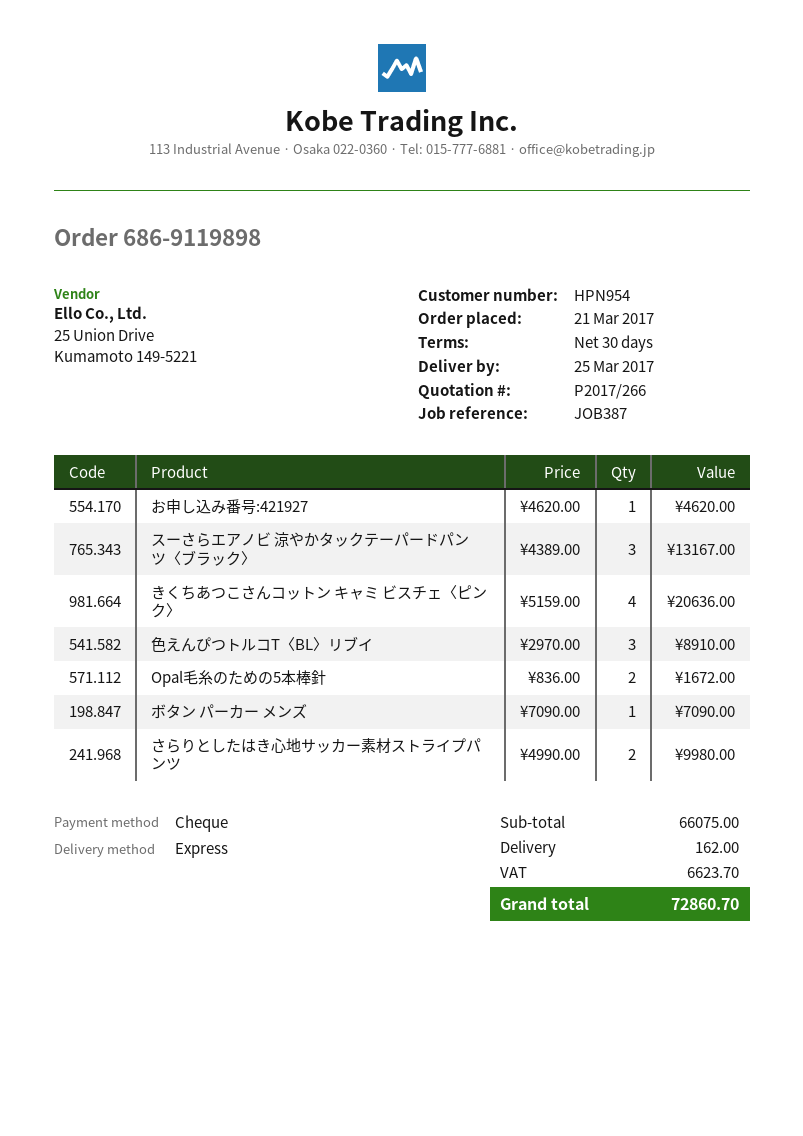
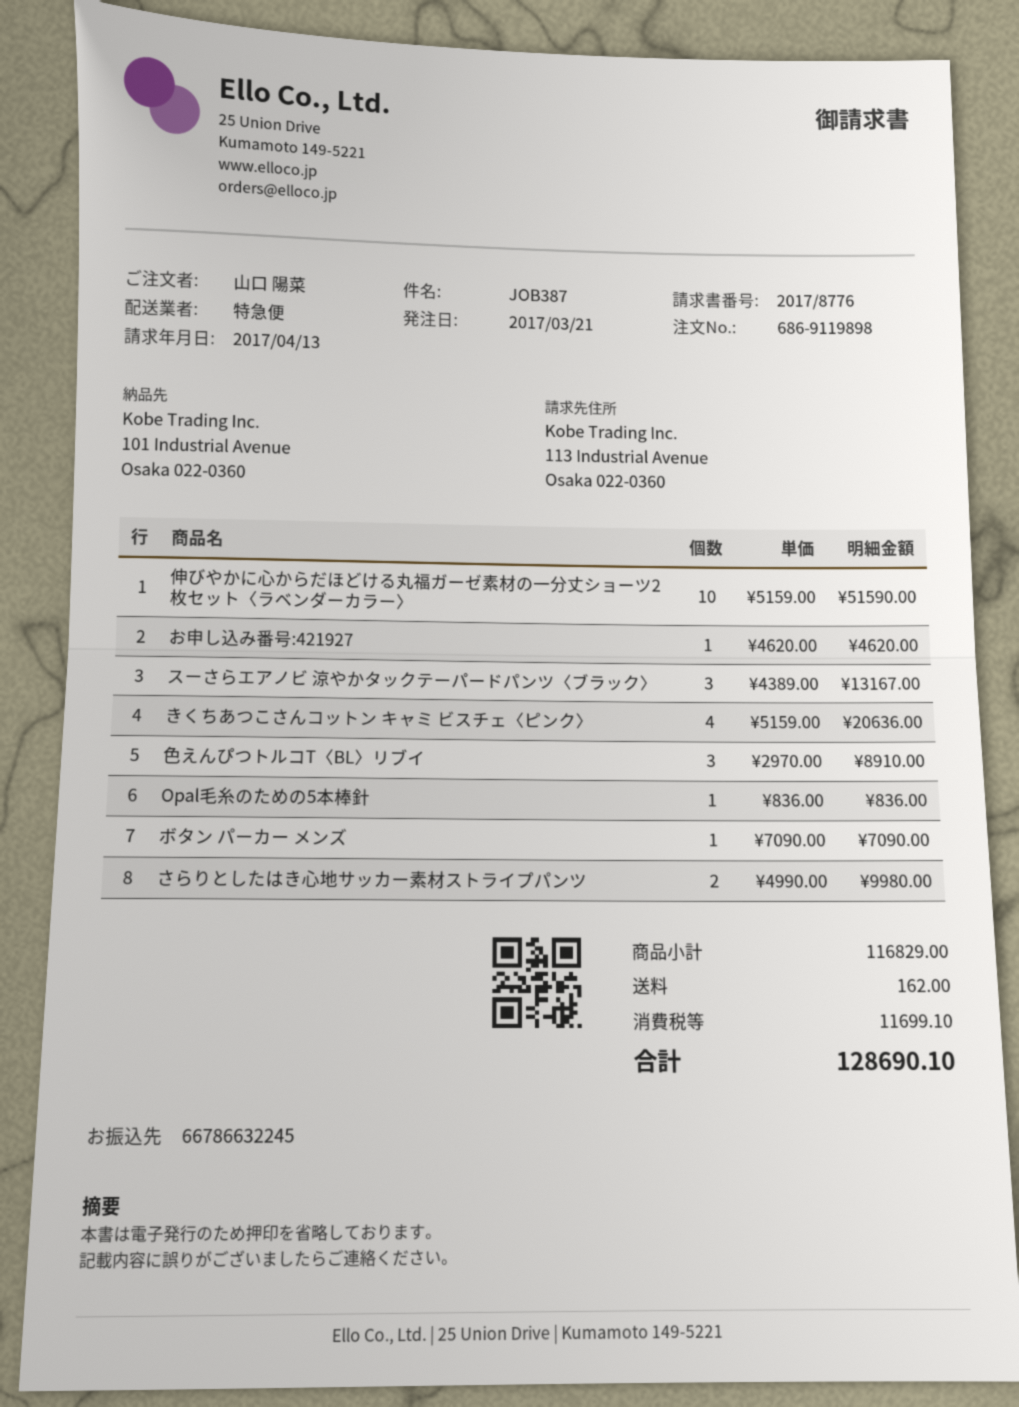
Opal毛糸のための5本棒針: 2 x 836.00 = 1672.00 -> 1 x 836.00 = 836.00
伸びやかに心からだほどける丸福ガーゼ素材の一分丈ショーツ2枚セット〈ラベンダーカラー〉: none -> 10 x 5159.00 = 51590.00
subtotal: 66075.00 -> 116829.00
tax: 6623.70 -> 11699.10
total: 72860.70 -> 128690.10

